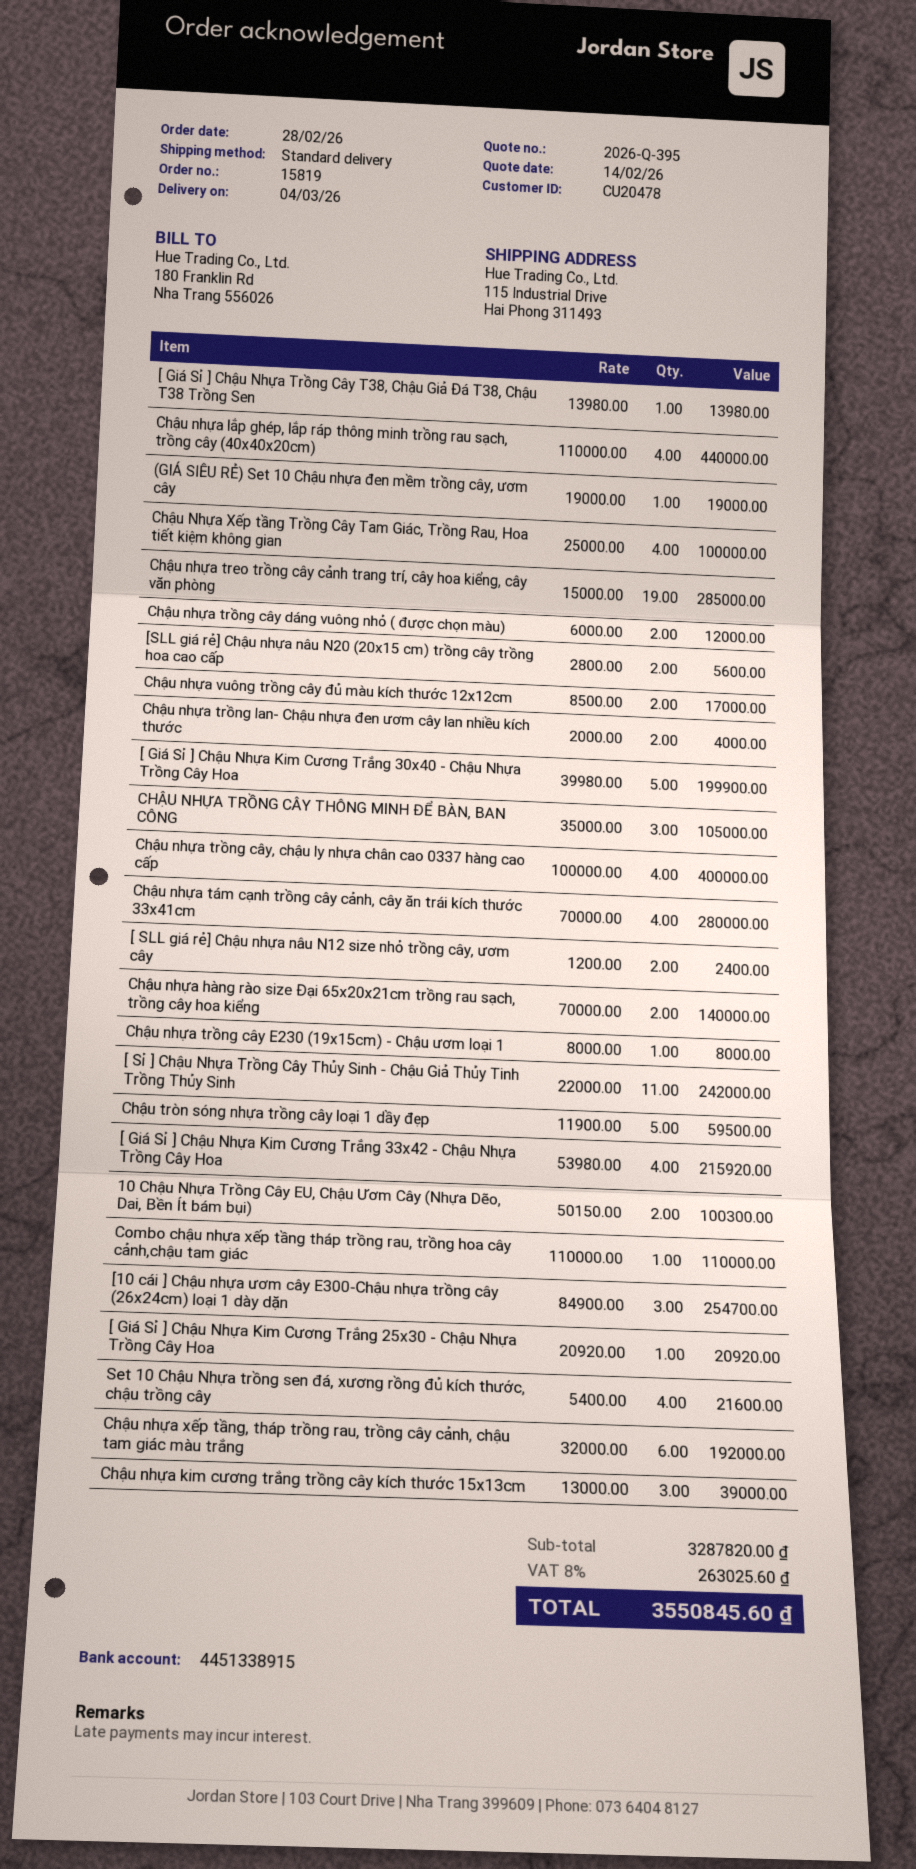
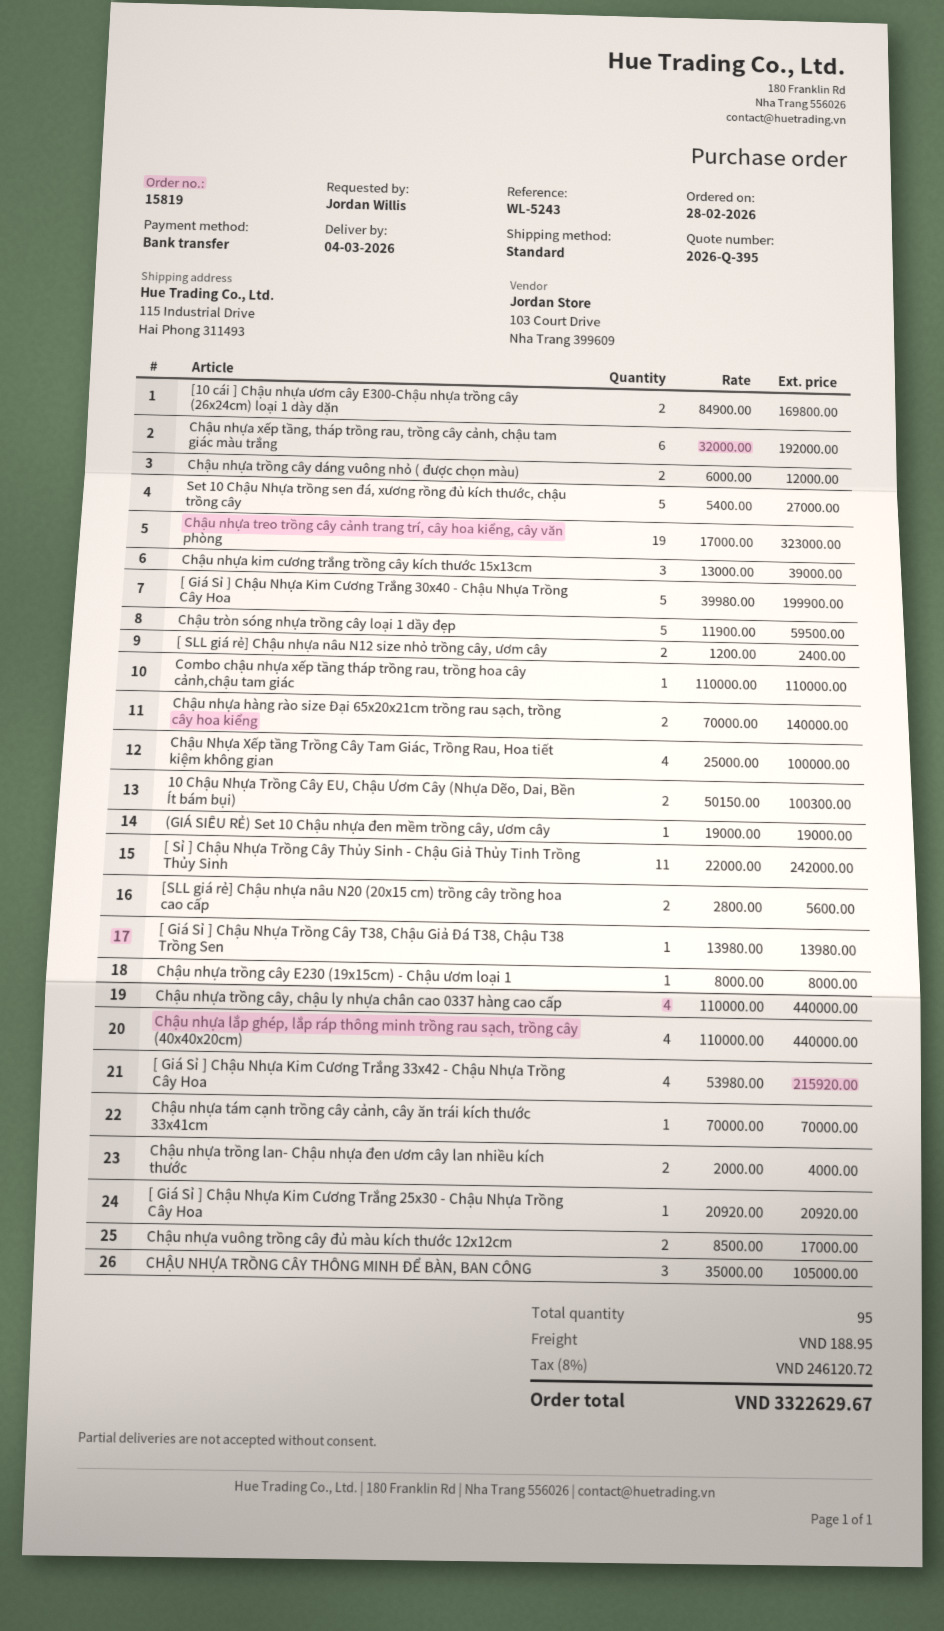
Chậu nhựa treo trồng cây cảnh trang trí, cây hoa kiểng, cây văn phòng: 19 x 15000.00 = 285000.00 -> 19 x 17000.00 = 323000.00
Chậu nhựa trồng cây, chậu ly nhựa chân cao 0337 hàng cao cấp: 4 x 100000.00 = 400000.00 -> 4 x 110000.00 = 440000.00
Chậu nhựa tám cạnh trồng cây cảnh, cây ăn trái kích thước 33x41cm: 4 x 70000.00 = 280000.00 -> 1 x 70000.00 = 70000.00
[10 cái ] Chậu nhựa ươm cây E300-Chậu nhựa trồng cây (26x24cm) loại 1 dày dặn: 3 x 84900.00 = 254700.00 -> 2 x 84900.00 = 169800.00
Set 10 Chậu Nhựa trồng sen đá, xương rồng đủ kích thước, chậu trồng cây: 4 x 5400.00 = 21600.00 -> 5 x 5400.00 = 27000.00
shipping: none -> 188.95
tax: 8% = 263025.60 -> 8% = 246120.72
total: 3550845.60 -> 3322629.67

